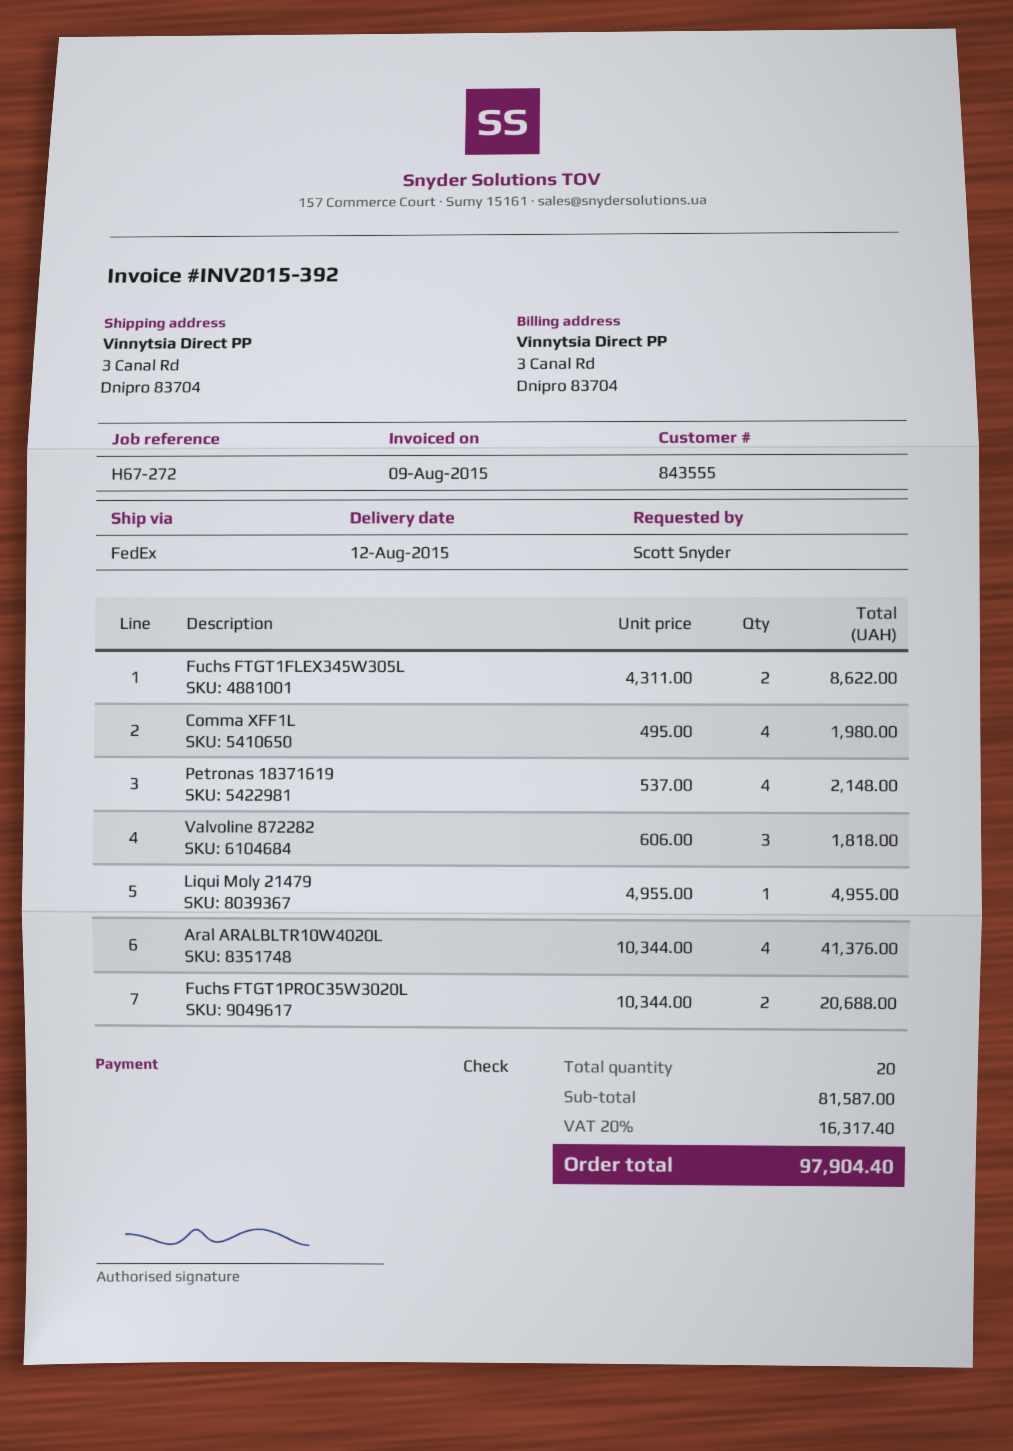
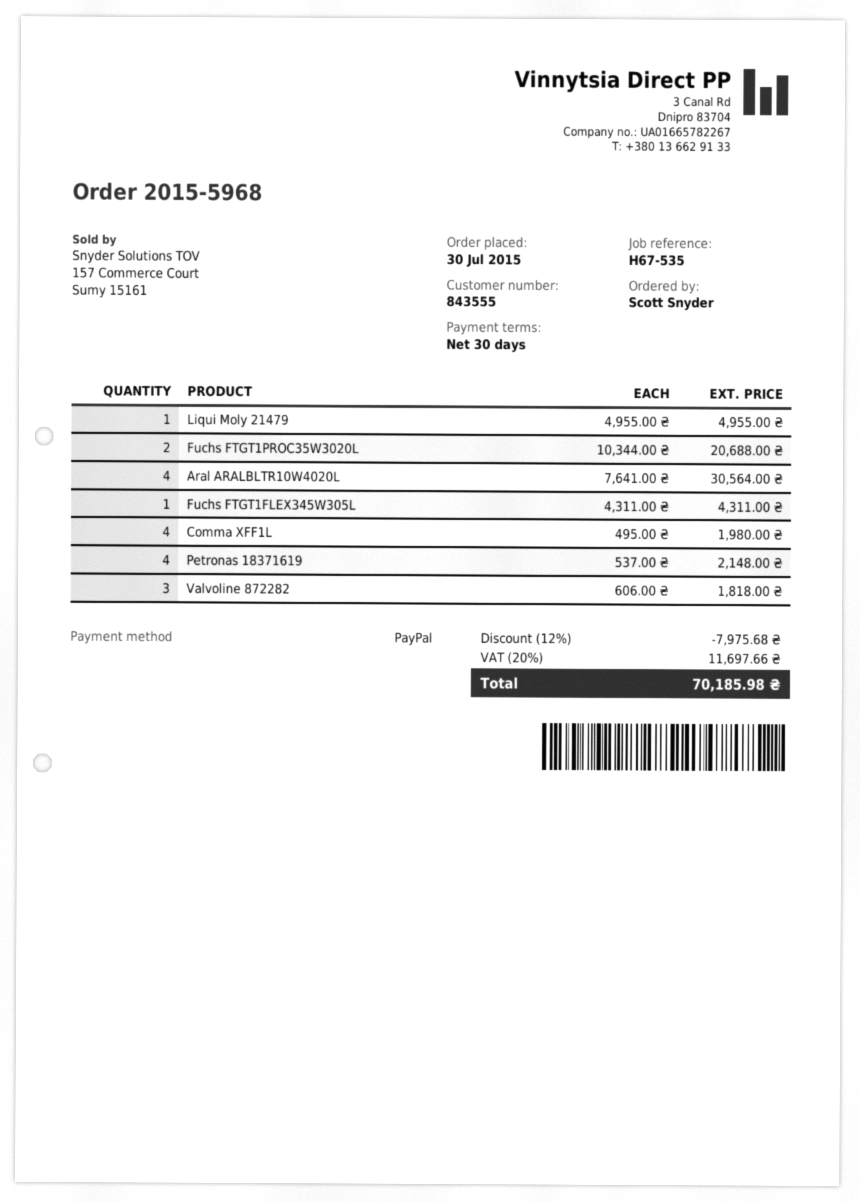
reference: H67-272 -> H67-535
payment method: cheque -> PayPal
Fuchs FTGT1FLEX345W305L: 2 x 4311.00 = 8622.00 -> 1 x 4311.00 = 4311.00
Aral ARALBLTR10W4020L: 4 x 10344.00 = 41376.00 -> 4 x 7641.00 = 30564.00
discount: none -> 12% = 7975.68
tax: 20% = 16317.40 -> 20% = 11697.66
total: 97904.40 -> 70185.98

